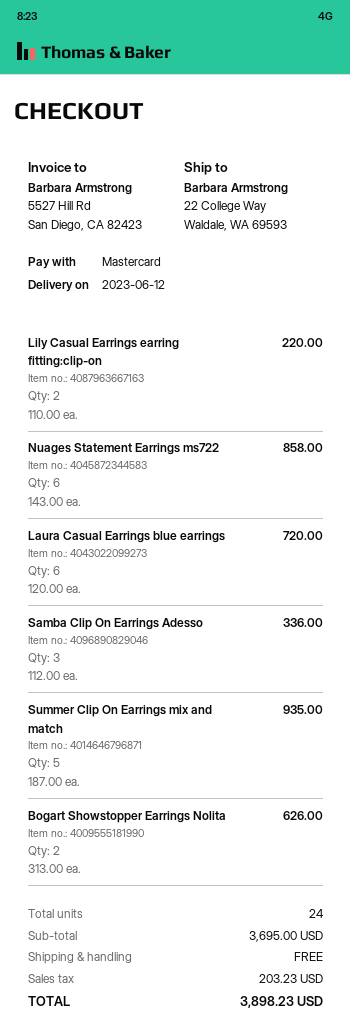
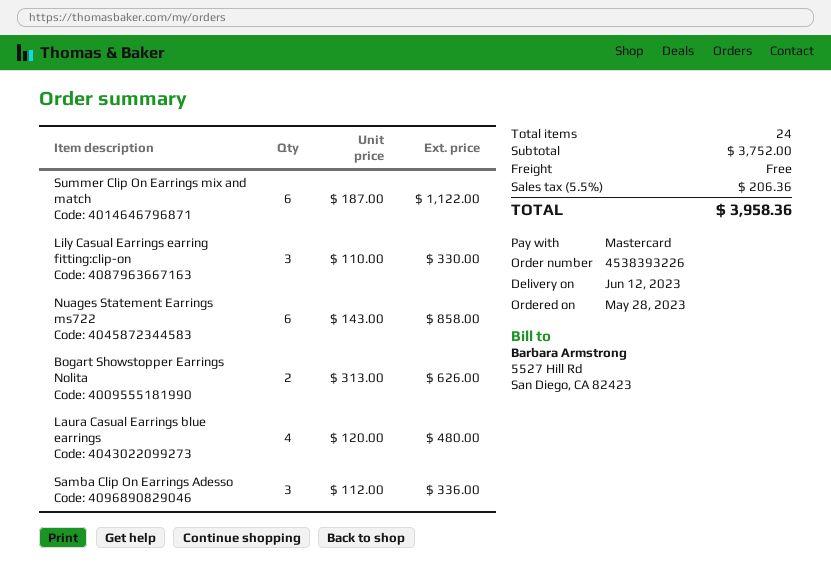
Lily Casual Earrings earring fitting:clip-on: 2 x 110.00 = 220.00 -> 3 x 110.00 = 330.00
Laura Casual Earrings blue earrings: 6 x 120.00 = 720.00 -> 4 x 120.00 = 480.00
Summer Clip On Earrings mix and match: 5 x 187.00 = 935.00 -> 6 x 187.00 = 1122.00
subtotal: 3695.00 -> 3752.00
tax: 203.23 -> 206.36
total: 3898.23 -> 3958.36

